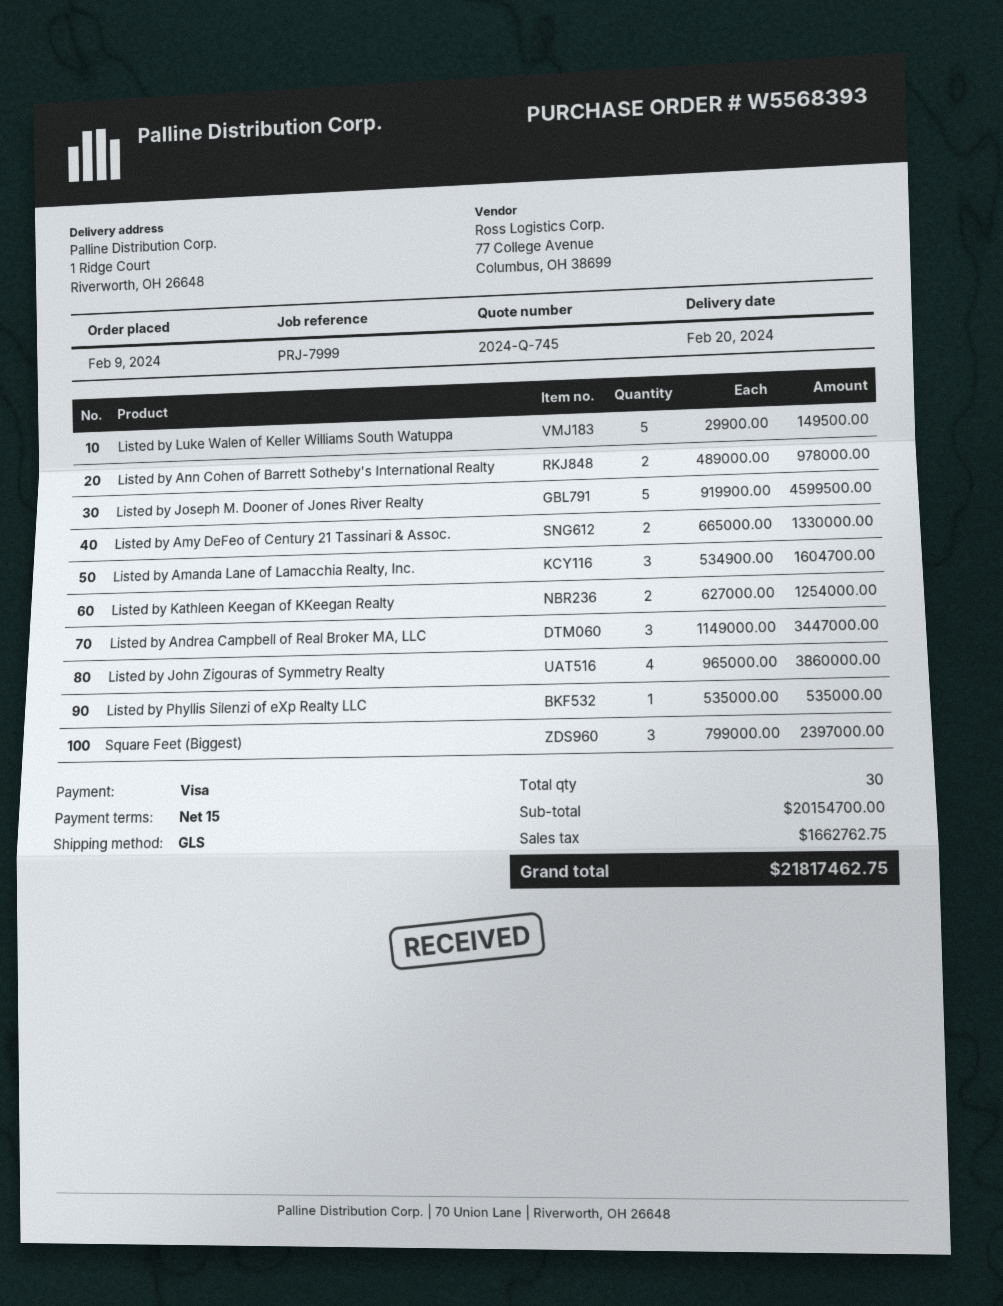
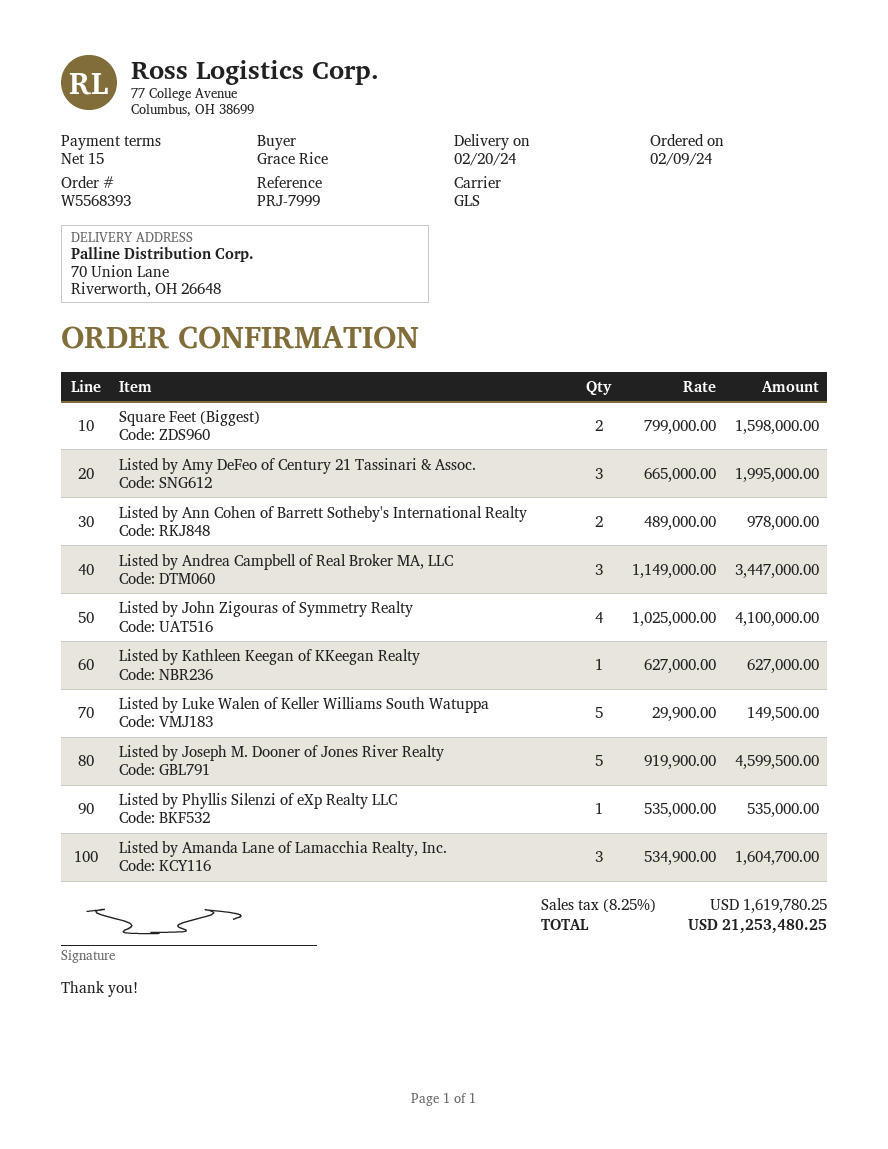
ship to: 1 Ridge Court, Riverworth, OH 26648 -> 70 Union Lane, Riverworth, OH 26648
Listed by Amy DeFeo of Century 21 Tassinari & Assoc.: 2 x 665000.00 = 1330000.00 -> 3 x 665000.00 = 1995000.00
Listed by Kathleen Keegan of KKeegan Realty: 2 x 627000.00 = 1254000.00 -> 1 x 627000.00 = 627000.00
Listed by John Zigouras of Symmetry Realty: 4 x 965000.00 = 3860000.00 -> 4 x 1025000.00 = 4100000.00
Square Feet (Biggest): 3 x 799000.00 = 2397000.00 -> 2 x 799000.00 = 1598000.00
tax: 1662762.75 -> 1619780.25
total: 21817462.75 -> 21253480.25

